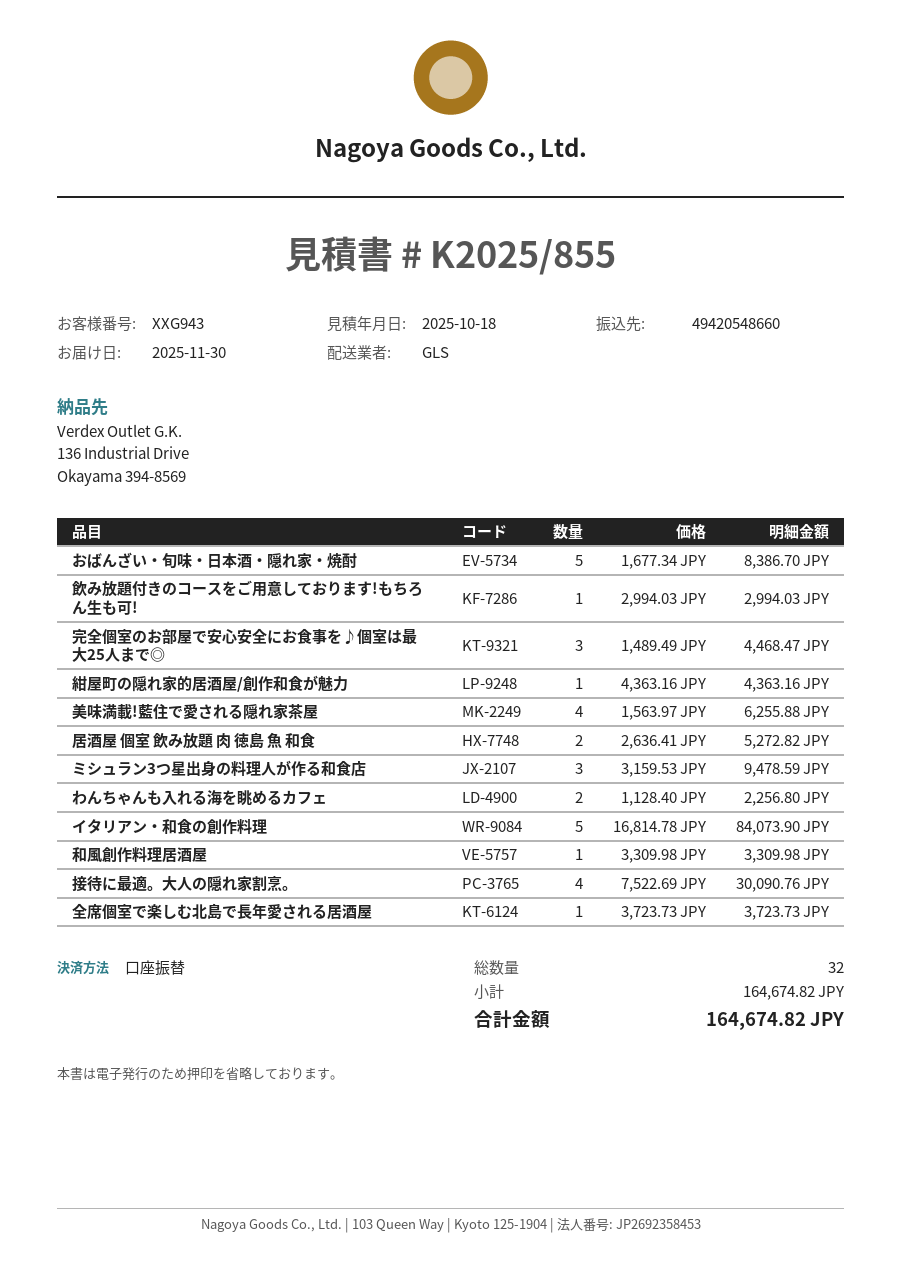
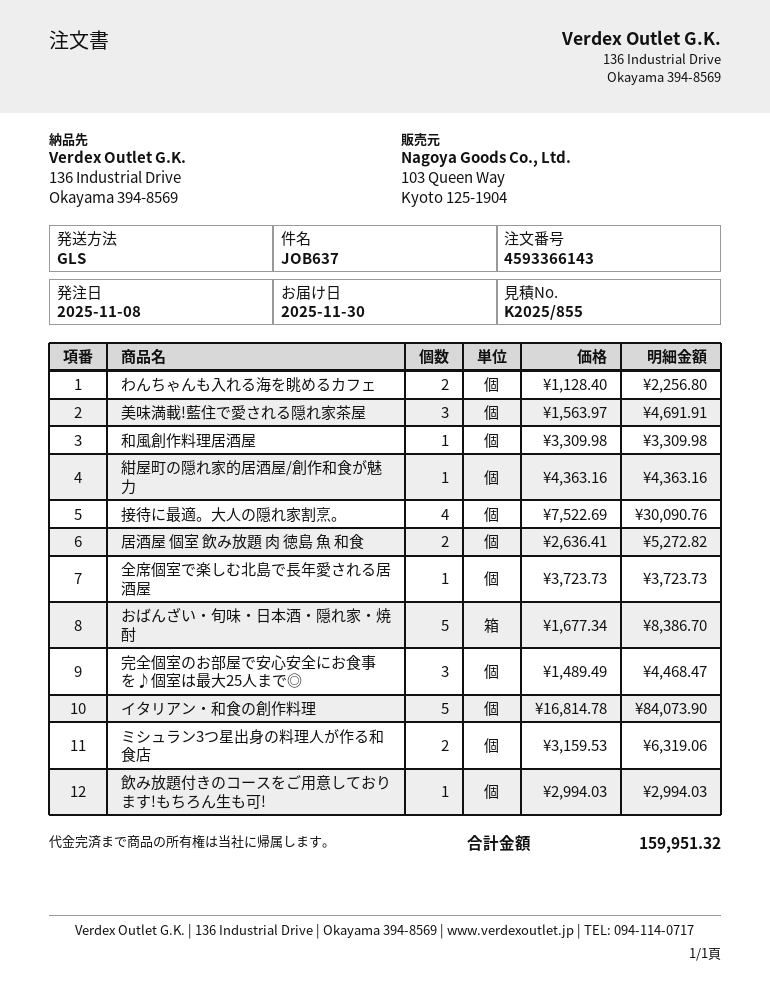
美味満載!藍住で愛される隠れ家茶屋: 4 x 1563.97 = 6255.88 -> 3 x 1563.97 = 4691.91
ミシュラン3つ星出身の料理人が作る和食店: 3 x 3159.53 = 9478.59 -> 2 x 3159.53 = 6319.06
total: 164674.82 -> 159951.32

